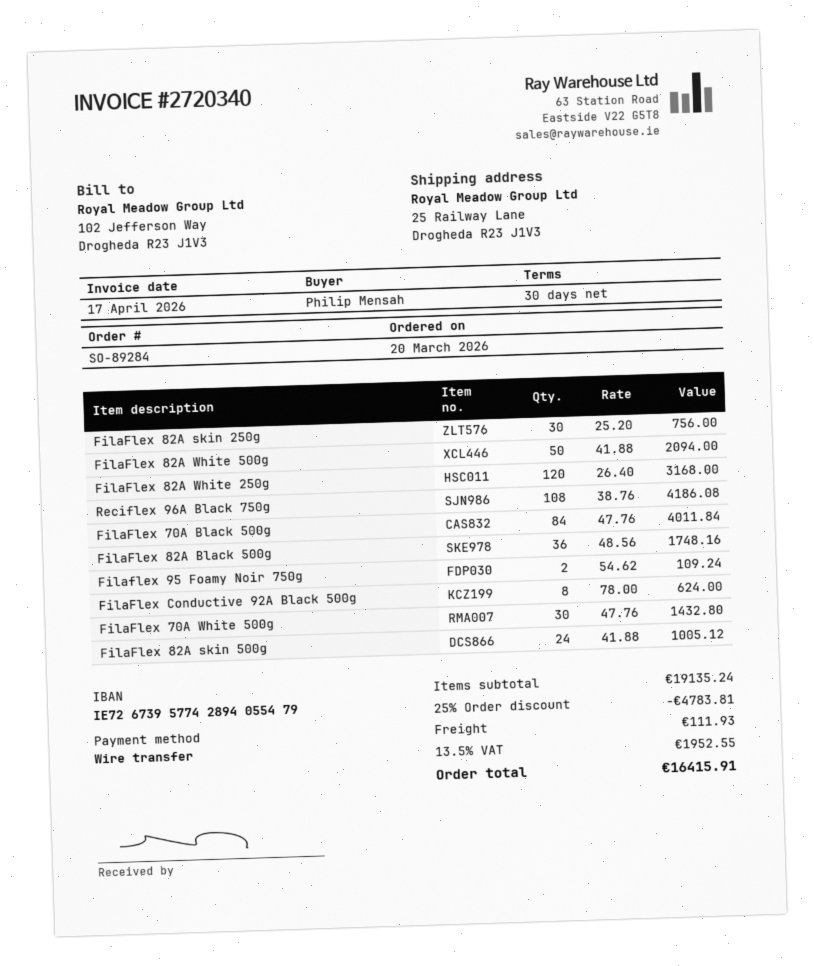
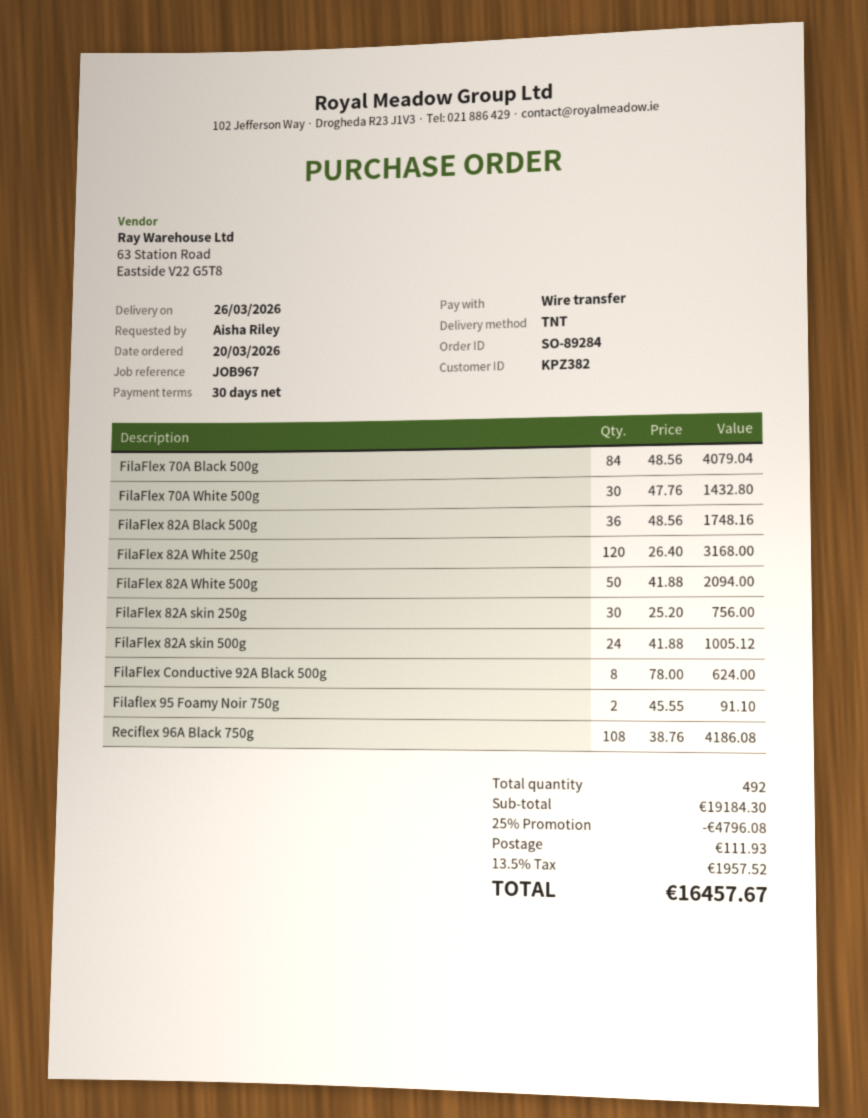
ordered by: Philip Mensah -> Aisha Riley
FilaFlex 70A Black 500g: 84 x 47.76 = 4011.84 -> 84 x 48.56 = 4079.04
Filaflex 95 Foamy Noir 750g: 2 x 54.62 = 109.24 -> 2 x 45.55 = 91.10
subtotal: 19135.24 -> 19184.30
discount: 25% = 4783.81 -> 25% = 4796.08
tax: 13.5% = 1952.55 -> 13.5% = 1957.52
total: 16415.91 -> 16457.67

